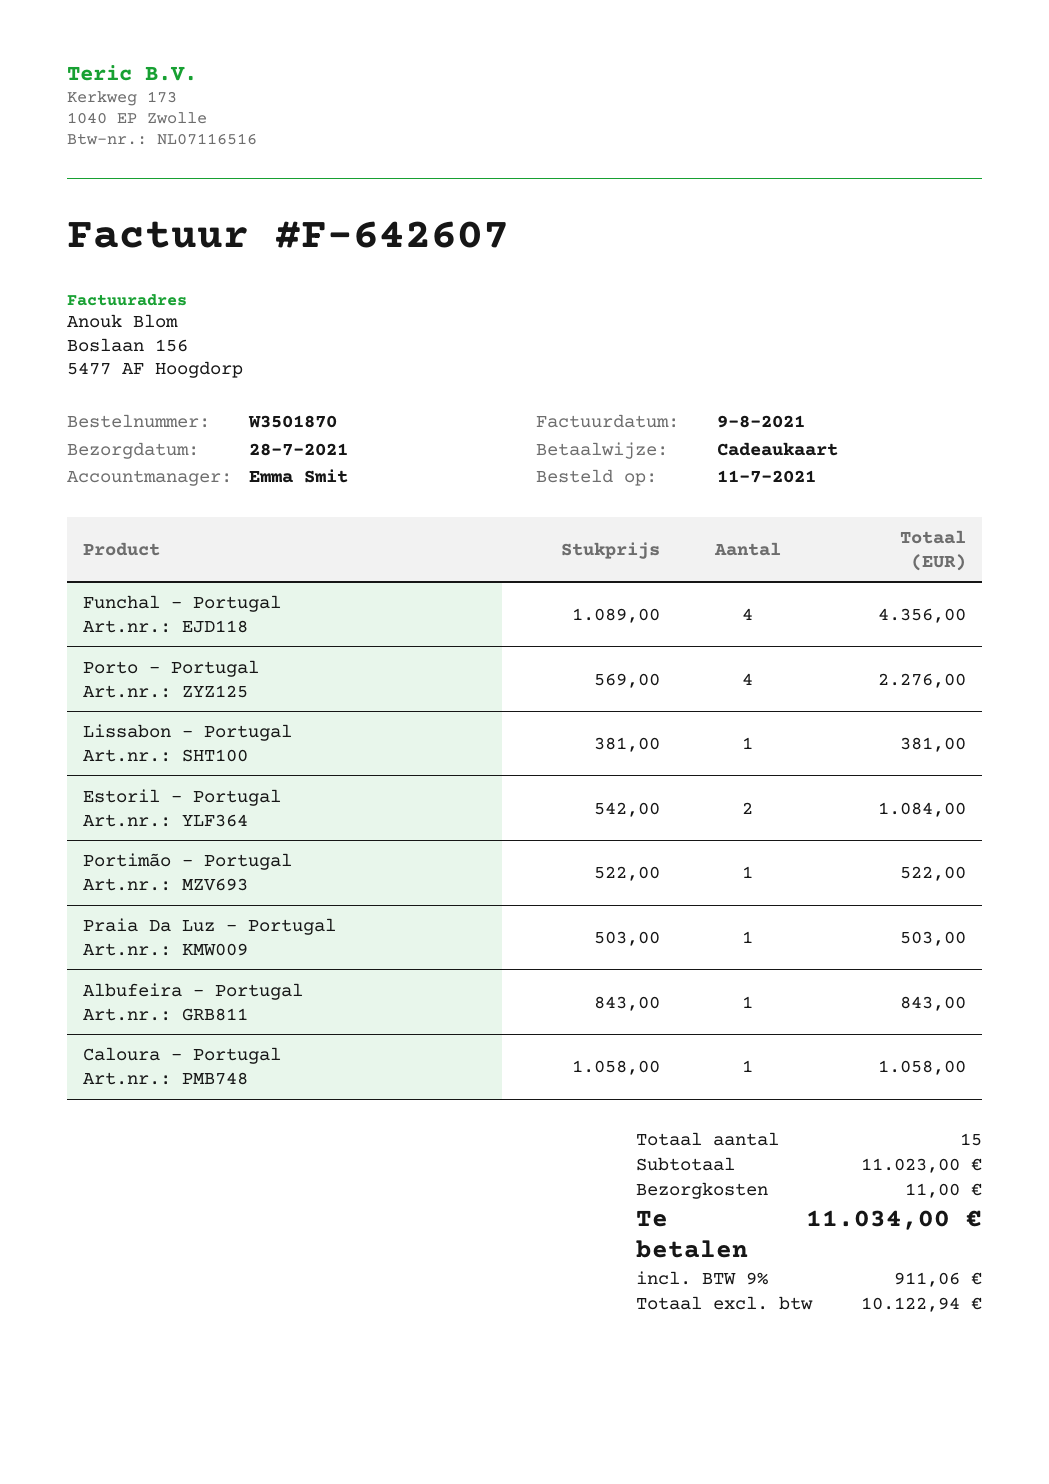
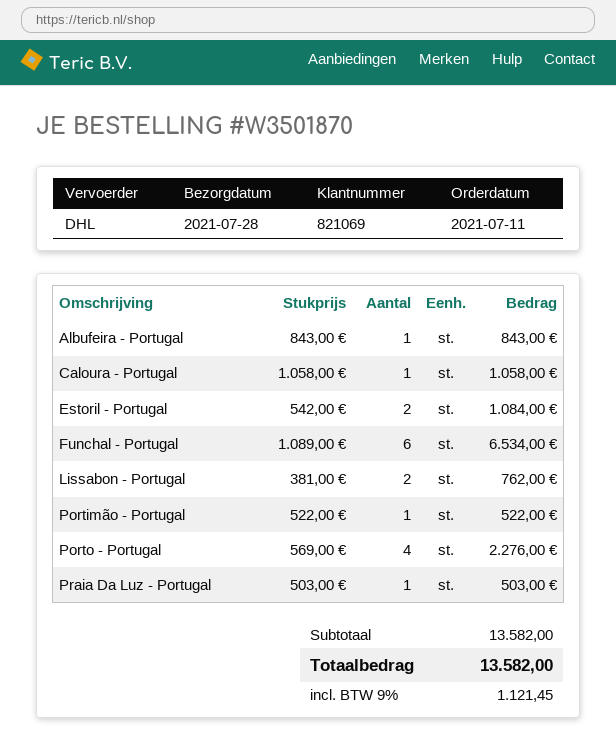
Funchal - Portugal: 4 x 1089.00 = 4356.00 -> 6 x 1089.00 = 6534.00
Lissabon - Portugal: 1 x 381.00 = 381.00 -> 2 x 381.00 = 762.00
subtotal: 11023.00 -> 13582.00
shipping: 11.00 -> none
tax: 9% = 911.06 -> 9% = 1121.45
total: 11034.00 -> 13582.00

